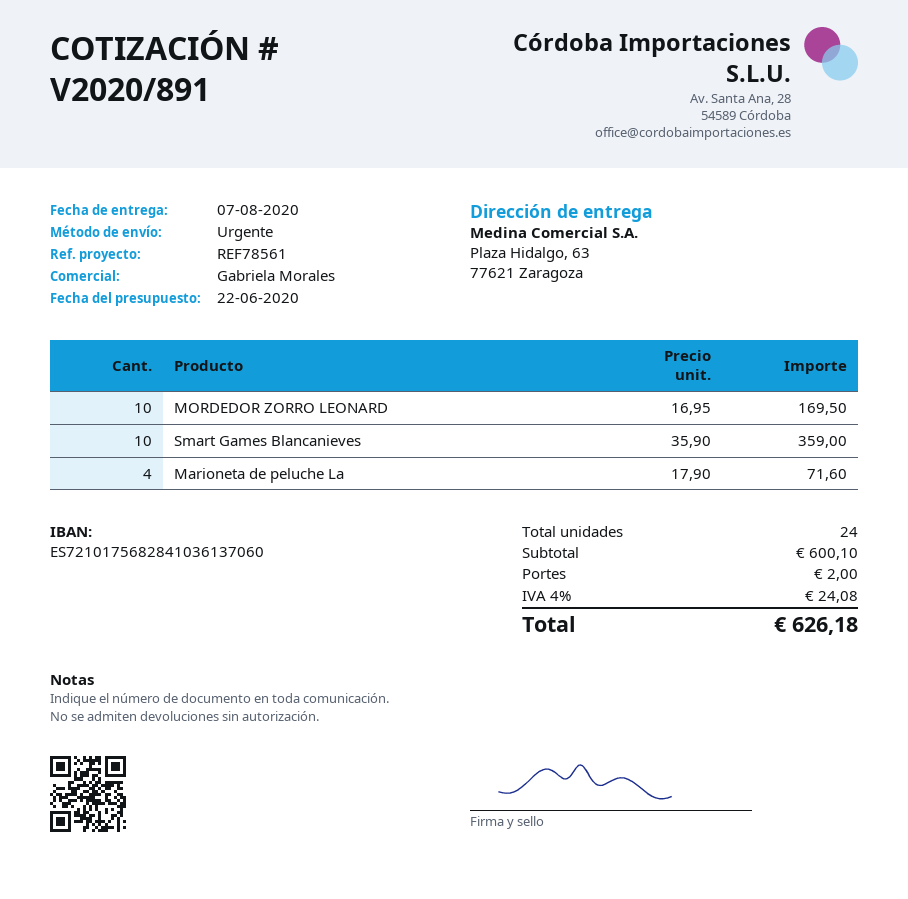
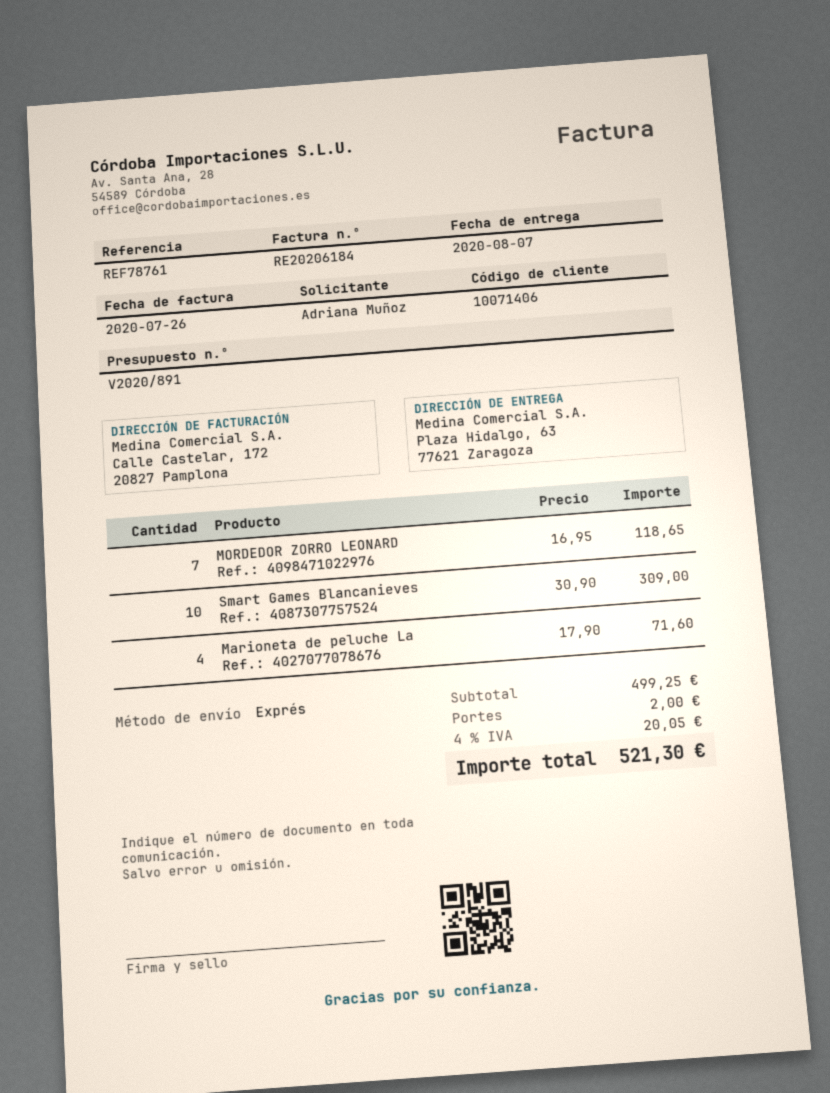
reference: REF78561 -> REF78761
MORDEDOR ZORRO LEONARD: 10 x 16.95 = 169.50 -> 7 x 16.95 = 118.65
Smart Games Blancanieves: 10 x 35.90 = 359.00 -> 10 x 30.90 = 309.00
subtotal: 600.10 -> 499.25
tax: 4% = 24.08 -> 4% = 20.05
total: 626.18 -> 521.30

